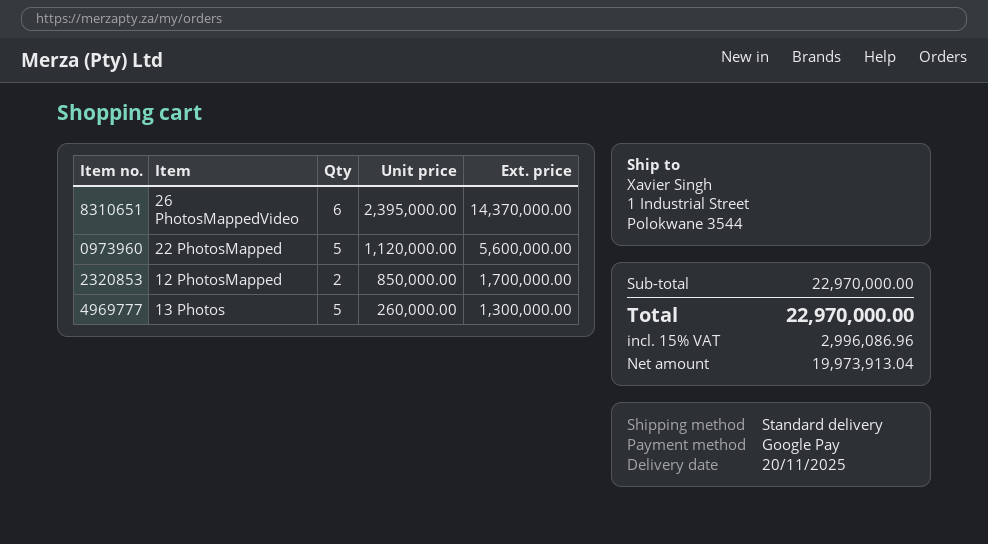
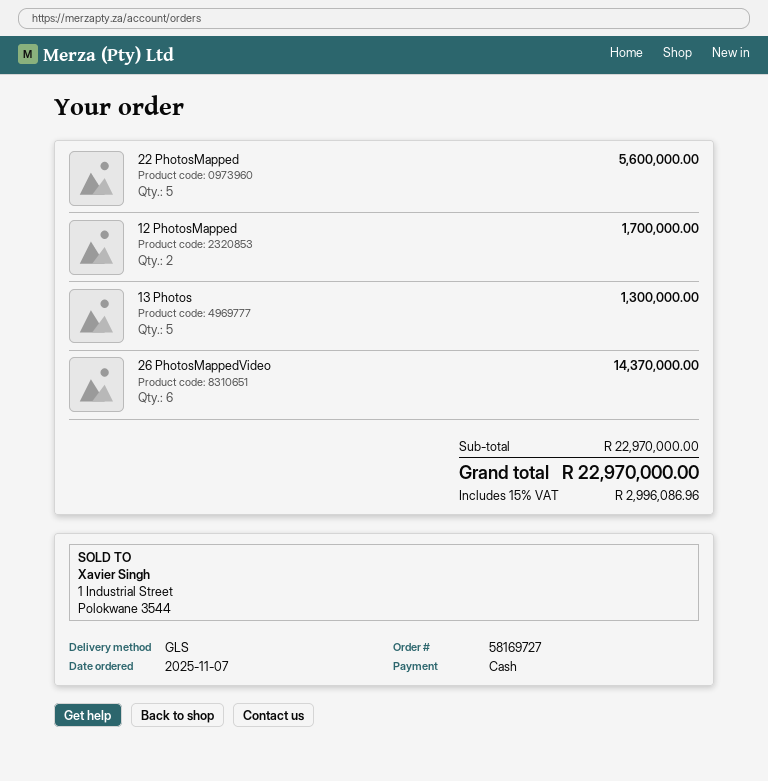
payment method: Google Pay -> cash
shipping method: standard -> GLS

